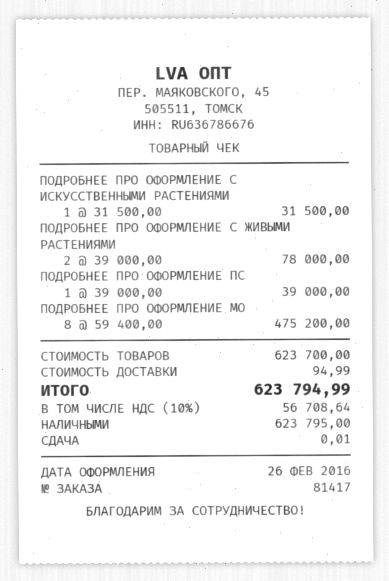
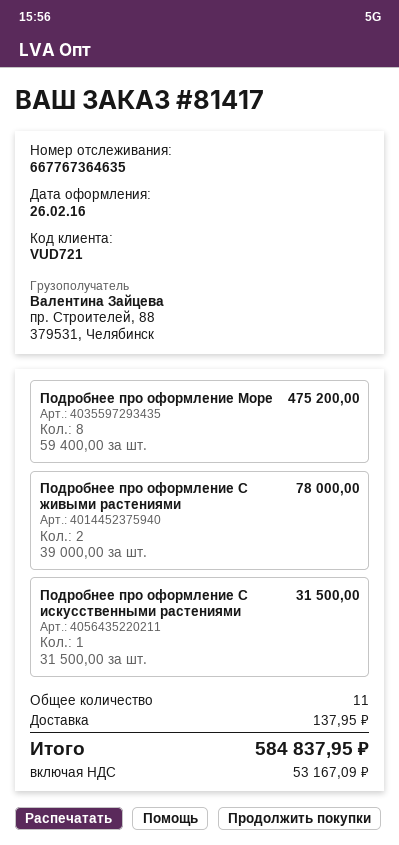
ПОДРОБНЕЕ ПРО ОФОРМЛЕНИЕ ПС: 1 x 39000.00 = 39000.00 -> none
shipping: 94.99 -> 137.95
tax: 56708.64 -> 53167.09
total: 623794.99 -> 584837.95

